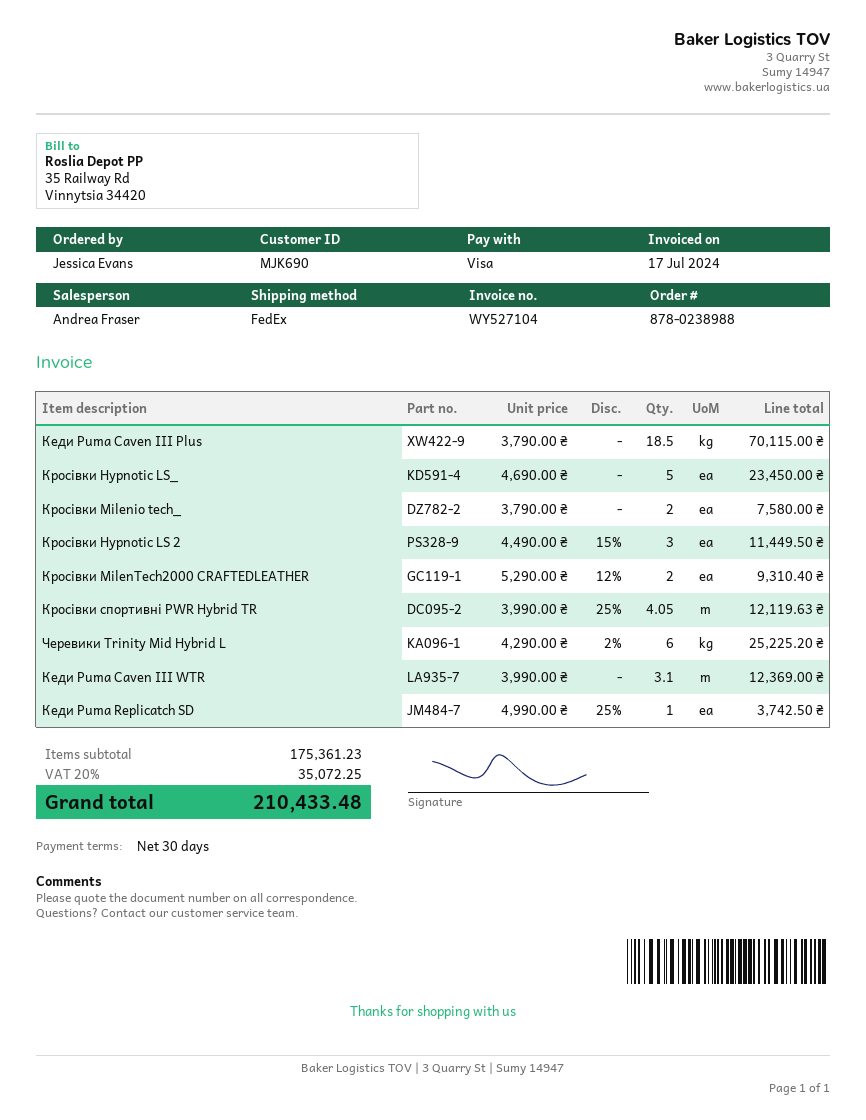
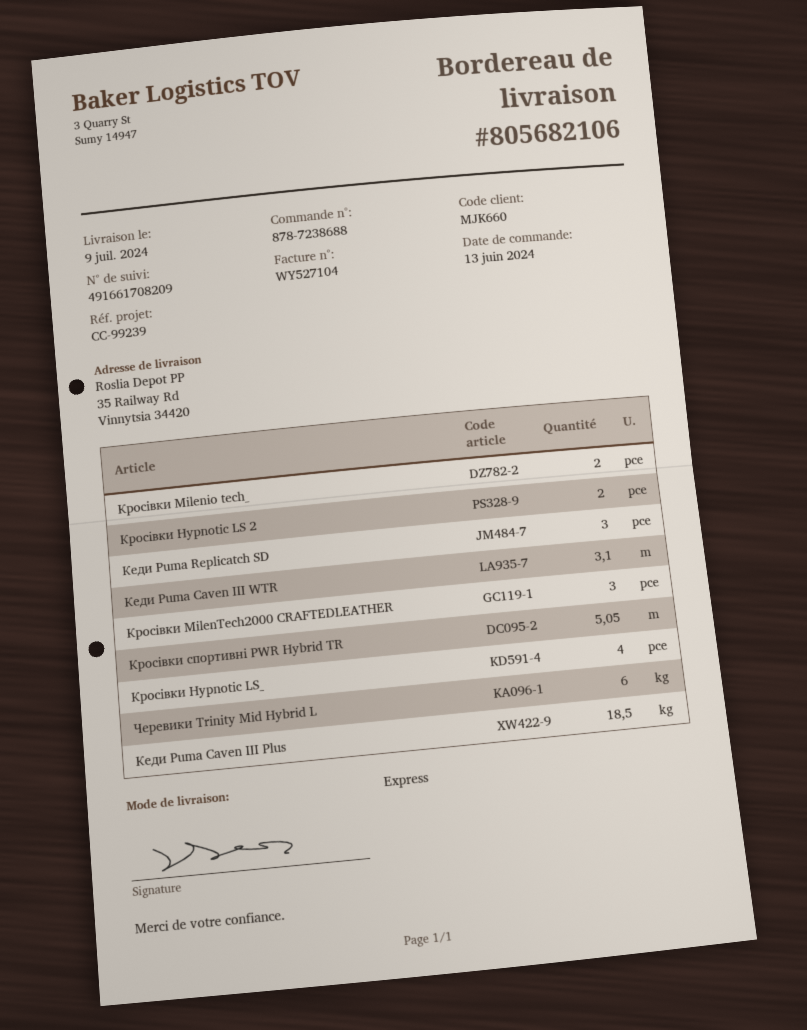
order number: 878-0238988 -> 878-7238688
customer number: MJK690 -> MJK660
shipping method: FedEx -> express
Кросівки Hypnotic LS_: 5 -> 4
Кросівки Hypnotic LS 2: 3 -> 2
Кросівки MilenTech2000 CRAFTEDLEATHER: 2 -> 3
Кросівки спортивні PWR Hybrid TR: 4.05 -> 5.05
Кеди Puma Replicatch SD: 1 -> 3

